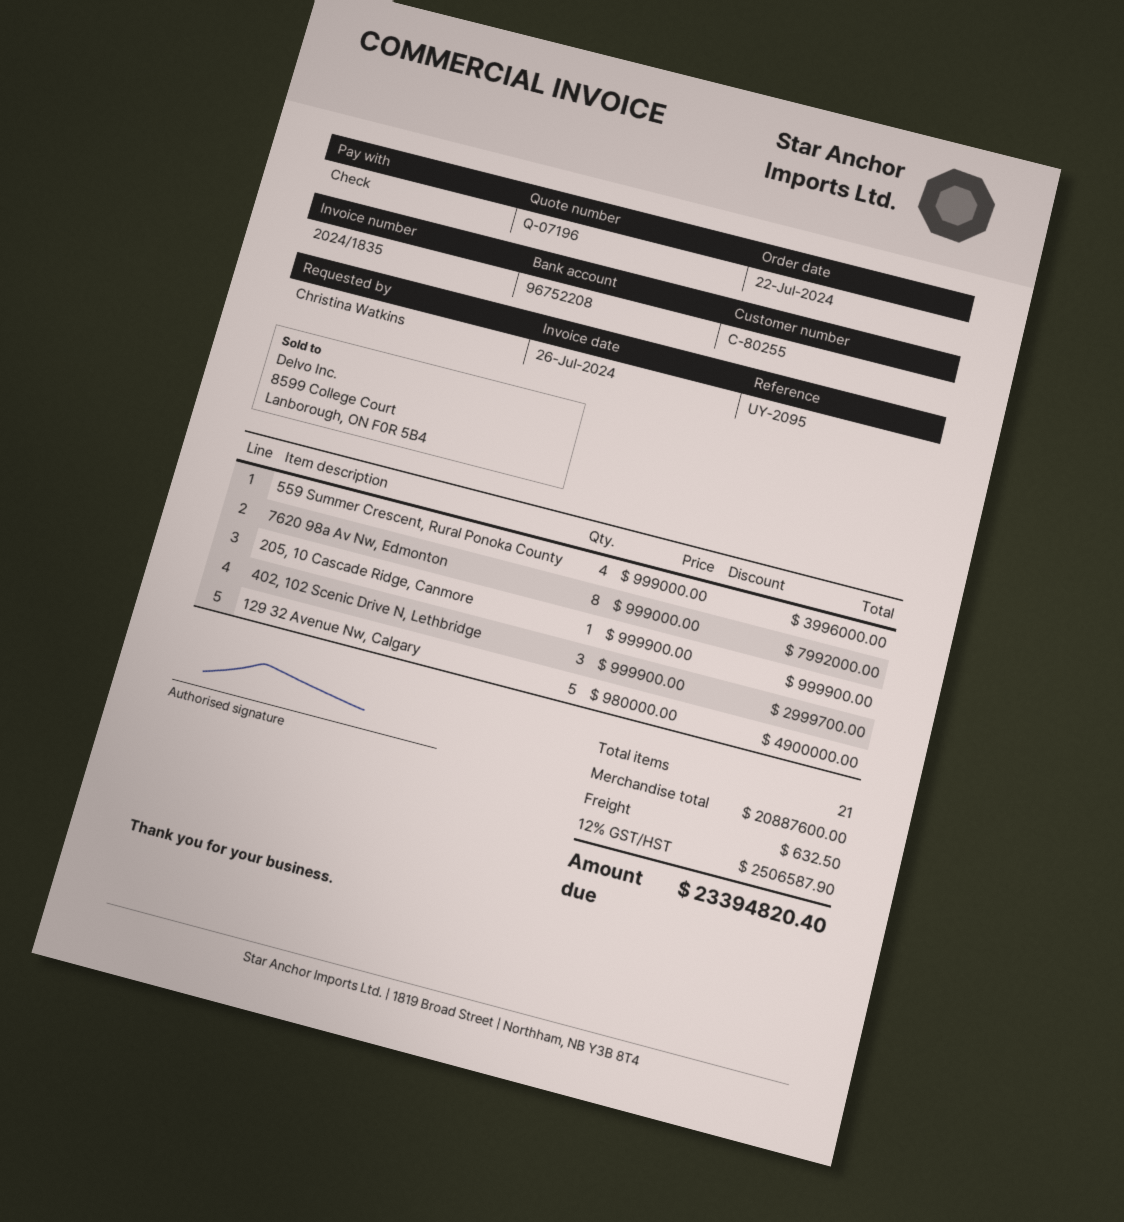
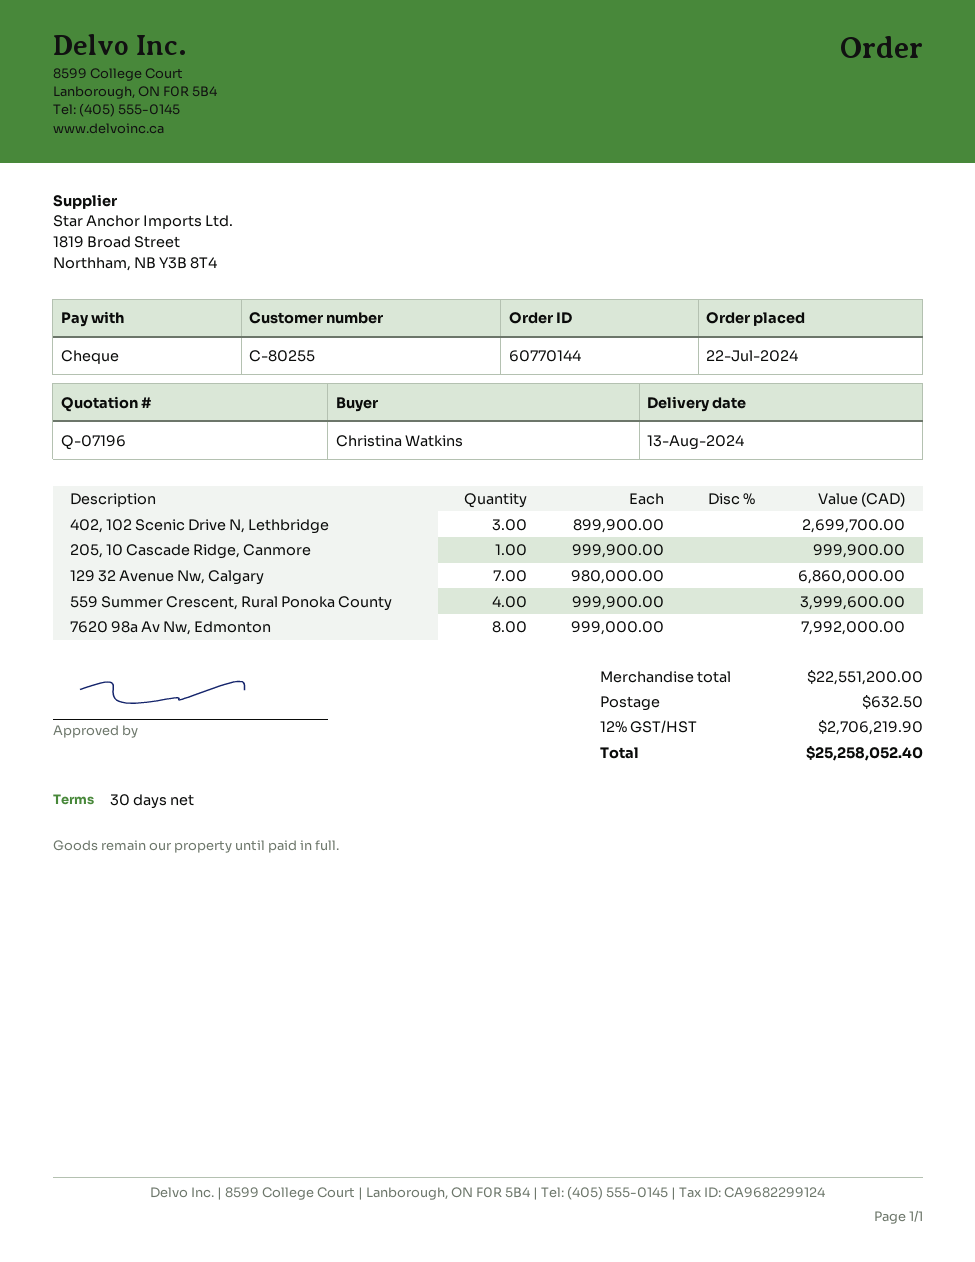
559 Summer Crescent, Rural Ponoka County: 4 x 999000.00 = 3996000.00 -> 4 x 999900.00 = 3999600.00
402, 102 Scenic Drive N, Lethbridge: 3 x 999900.00 = 2999700.00 -> 3 x 899900.00 = 2699700.00
129 32 Avenue Nw, Calgary: 5 x 980000.00 = 4900000.00 -> 7 x 980000.00 = 6860000.00
subtotal: 20887600.00 -> 22551200.00
tax: 12% = 2506587.90 -> 12% = 2706219.90
total: 23394820.40 -> 25258052.40

